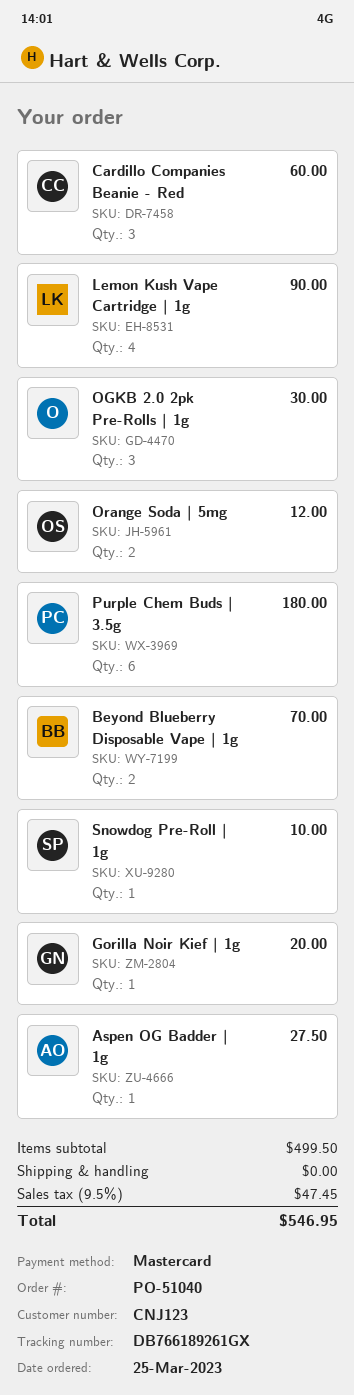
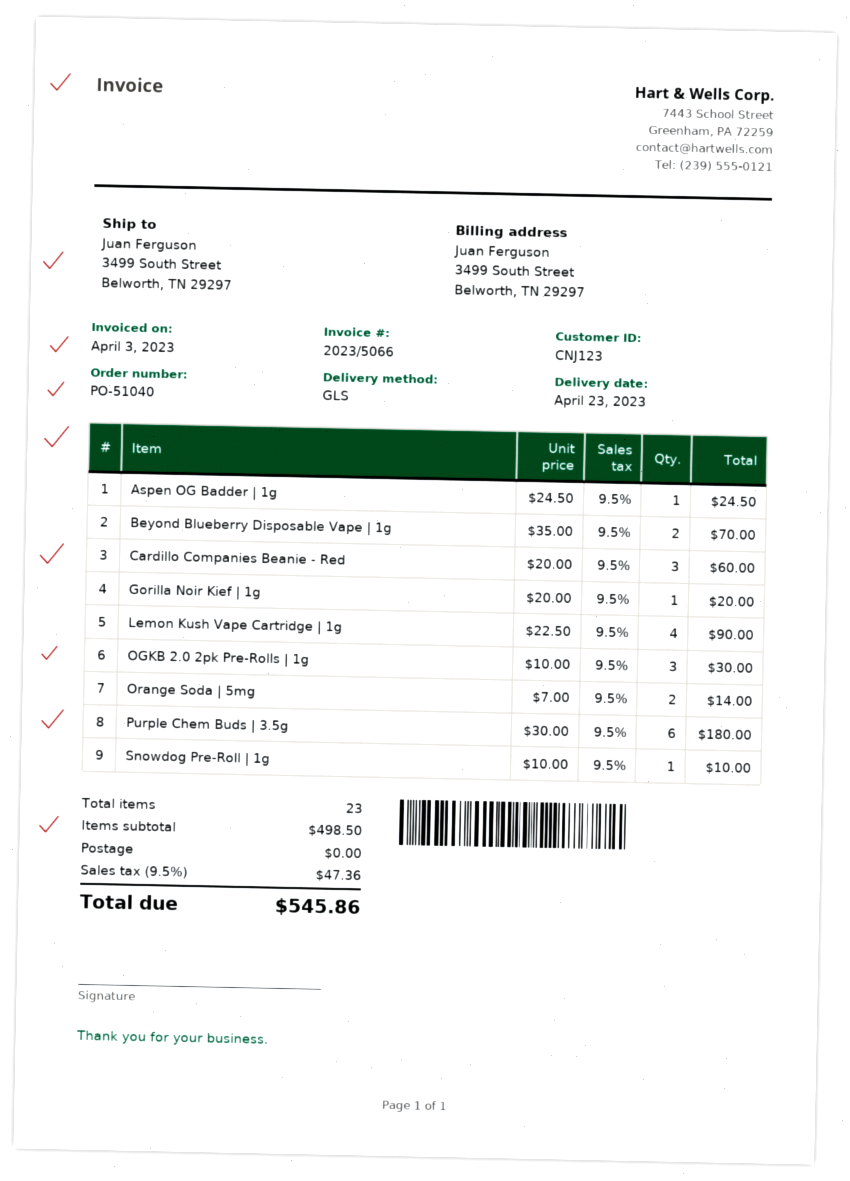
Orange Soda | 5mg: 2 for 12.00 -> 2 for 14.00
Aspen OG Badder | 1g: 1 for 27.50 -> 1 for 24.50
subtotal: 499.50 -> 498.50
tax: 9.5% = 47.45 -> 9.5% = 47.36
total: 546.95 -> 545.86

